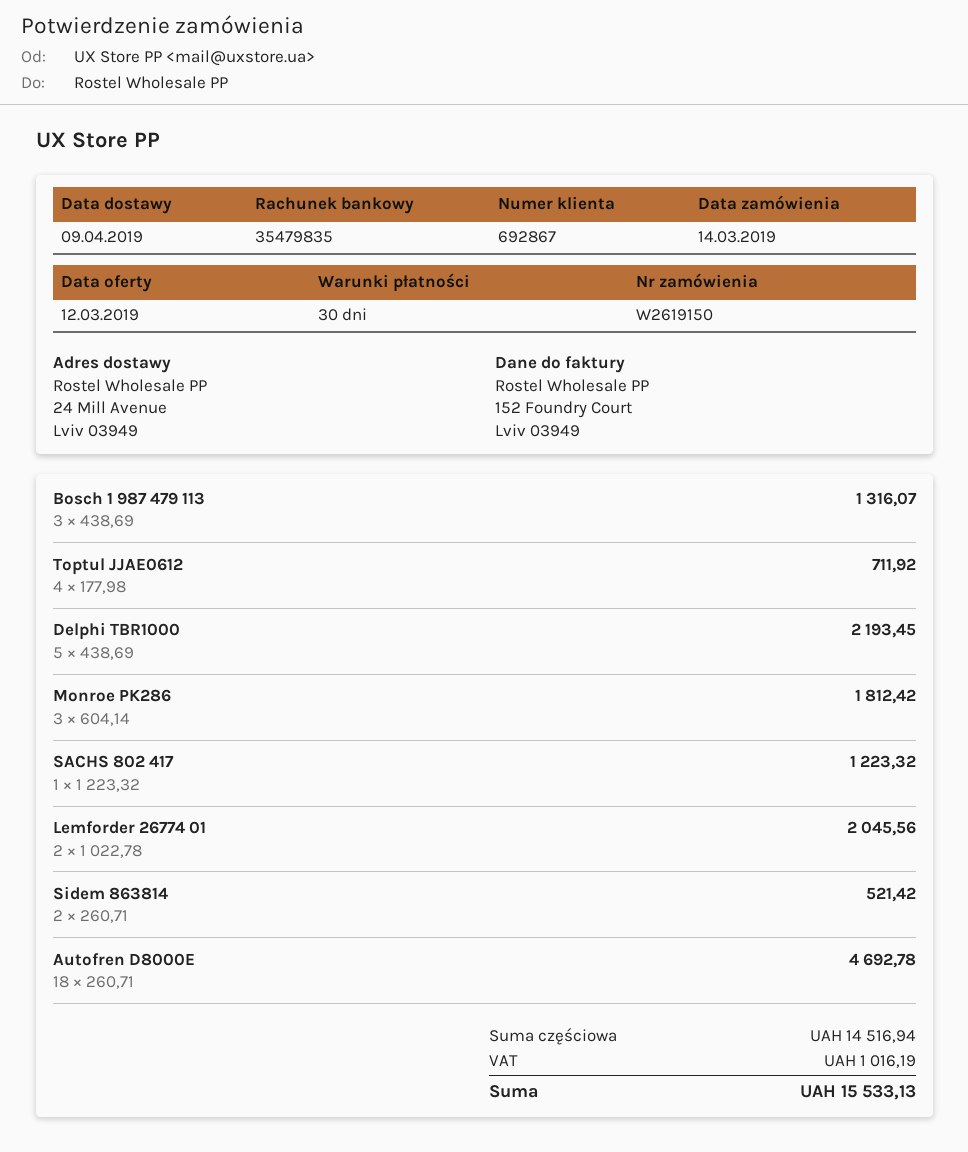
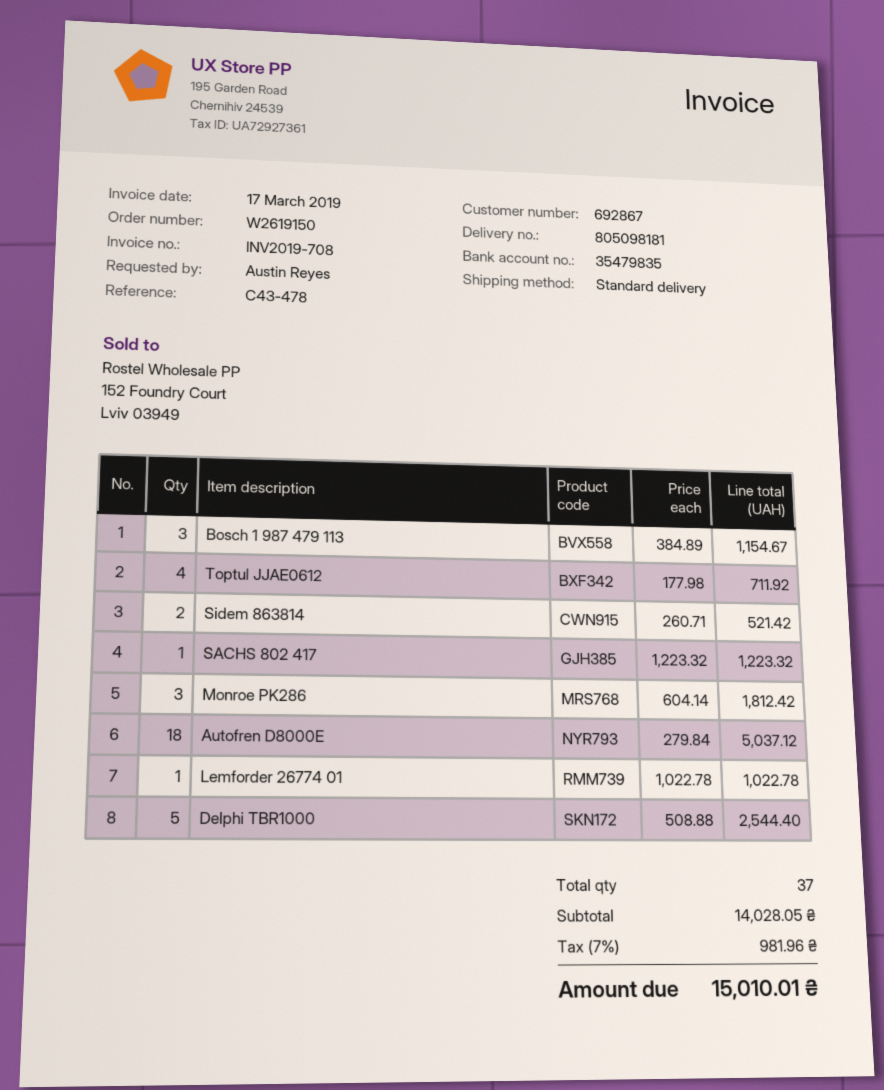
Bosch 1 987 479 113: 3 x 438.69 = 1316.07 -> 3 x 384.89 = 1154.67
Delphi TBR1000: 5 x 438.69 = 2193.45 -> 5 x 508.88 = 2544.40
Lemforder 26774 01: 2 x 1022.78 = 2045.56 -> 1 x 1022.78 = 1022.78
Autofren D8000E: 18 x 260.71 = 4692.78 -> 18 x 279.84 = 5037.12
subtotal: 14516.94 -> 14028.05
tax: 1016.19 -> 981.96
total: 15533.13 -> 15010.01

